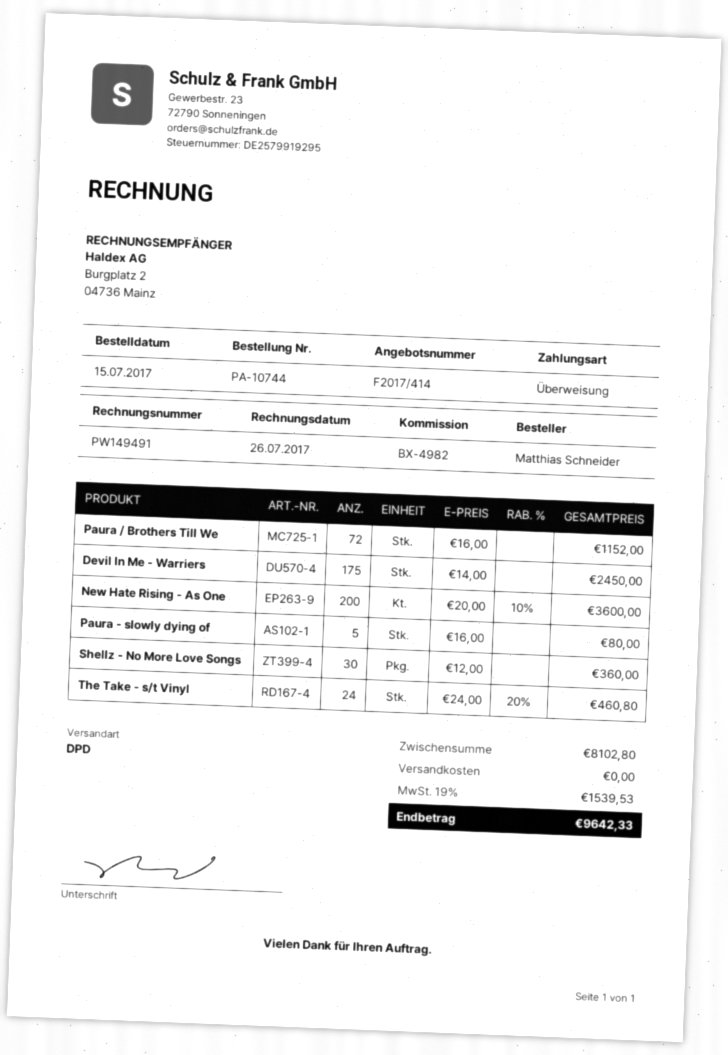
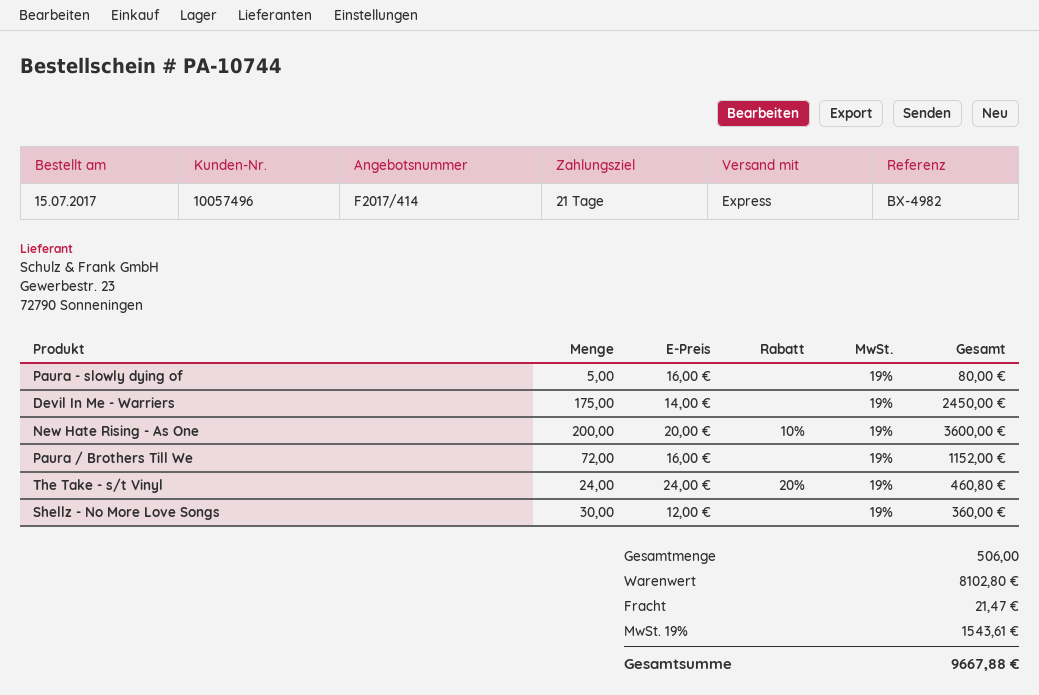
shipping method: DPD -> express
shipping: 0.00 -> 21.47
tax: 19% = 1539.53 -> 19% = 1543.61
total: 9642.33 -> 9667.88

